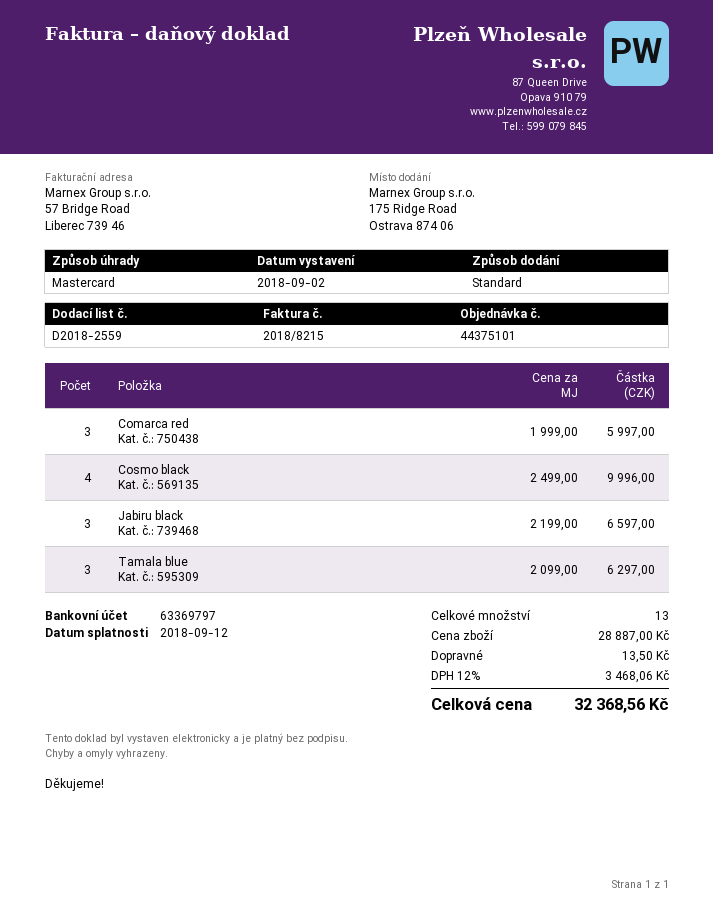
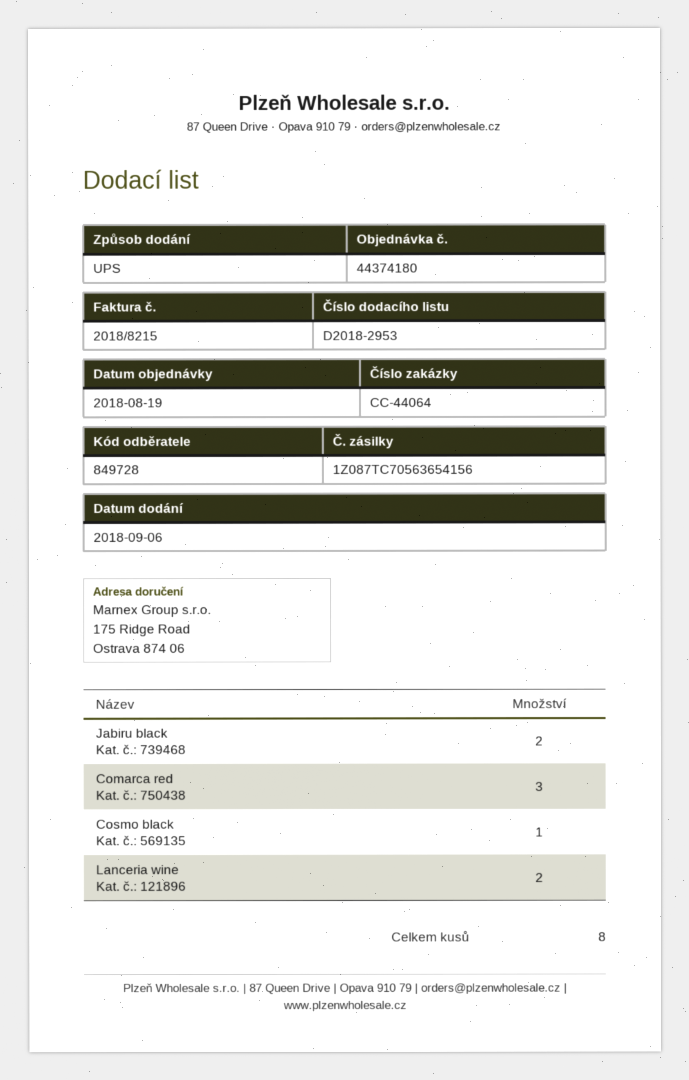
order number: 44375101 -> 44374180
delivery note number: D2018-2559 -> D2018-2953
shipping method: standard -> UPS
Cosmo black: 4 -> 1
Jabiru black: 3 -> 2
Tamala blue: 3 -> none
Lanceria wine: none -> 2
total quantity: 13 -> 8

